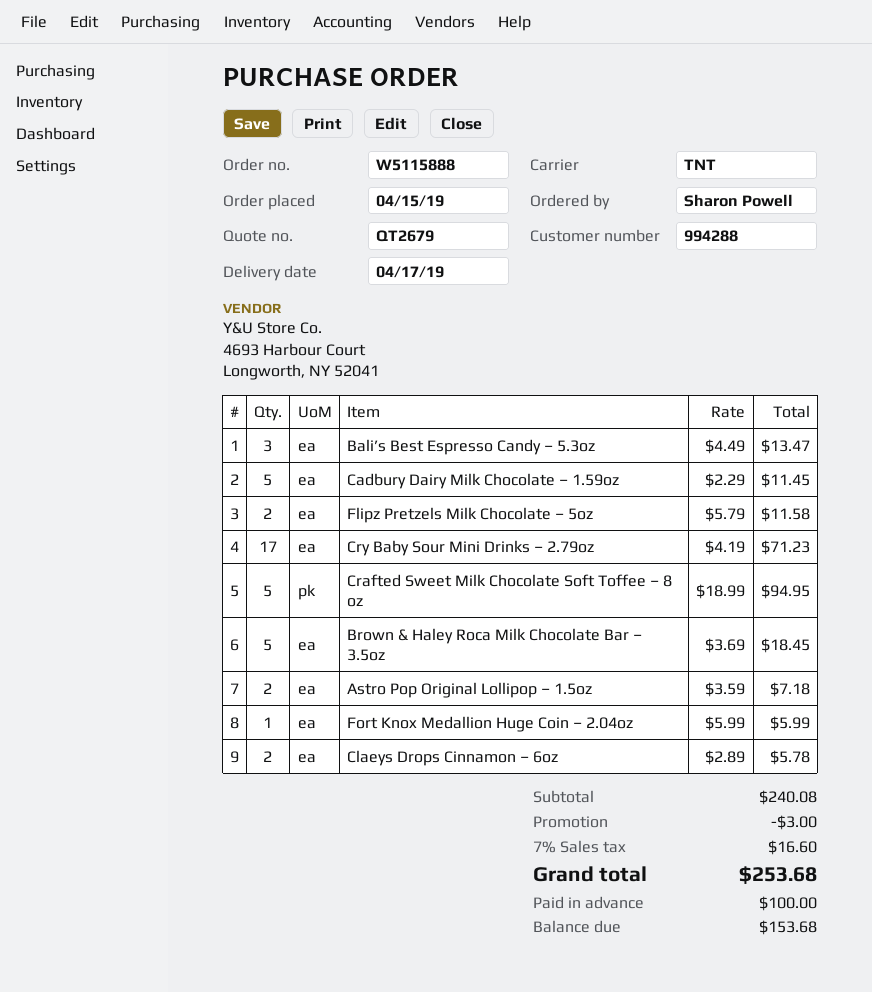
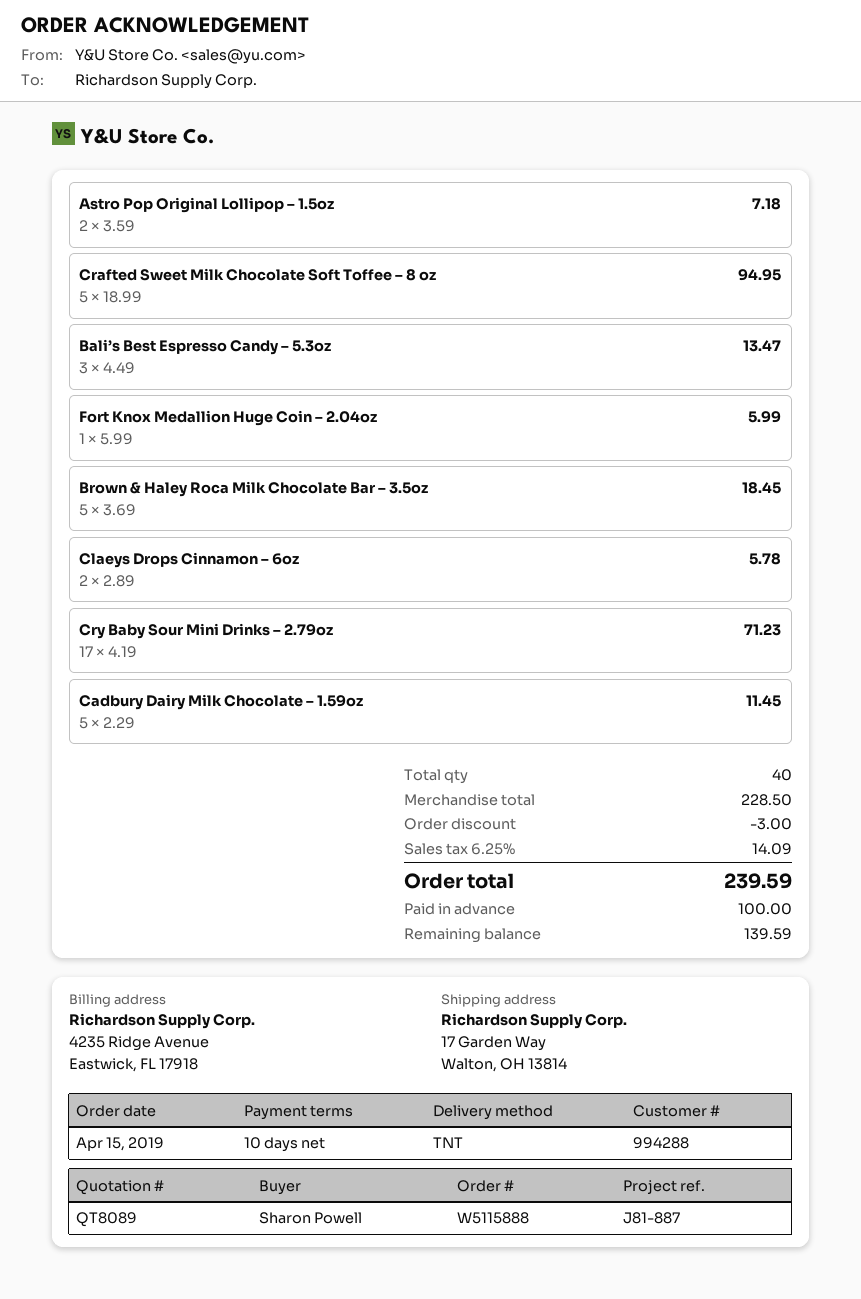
quote number: QT2679 -> QT8089
Flipz Pretzels Milk Chocolate – 5oz: 2 x 5.79 = 11.58 -> none
subtotal: 240.08 -> 228.50
tax: 7% = 16.60 -> 6.25% = 14.09
total: 253.68 -> 239.59
balance: 153.68 -> 139.59

